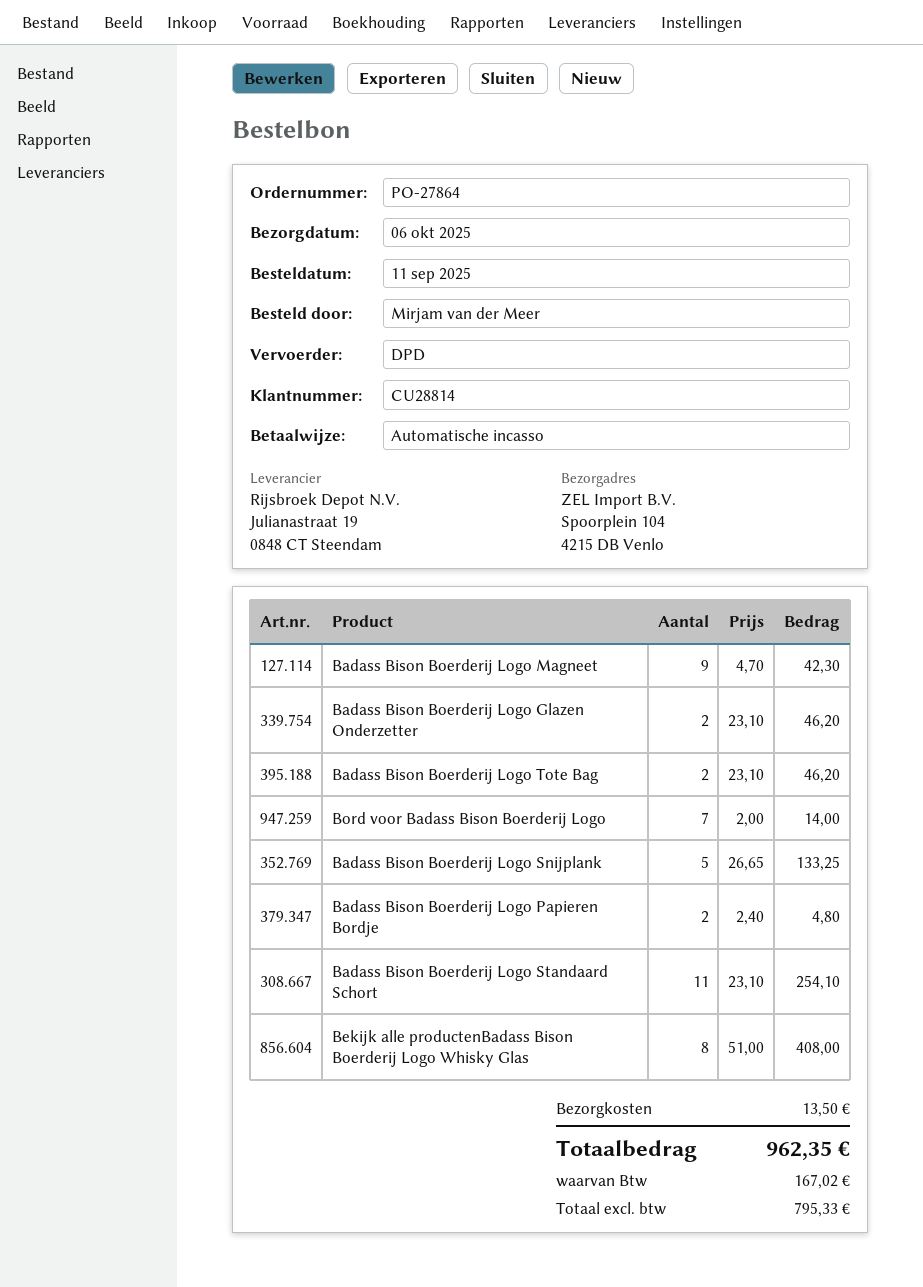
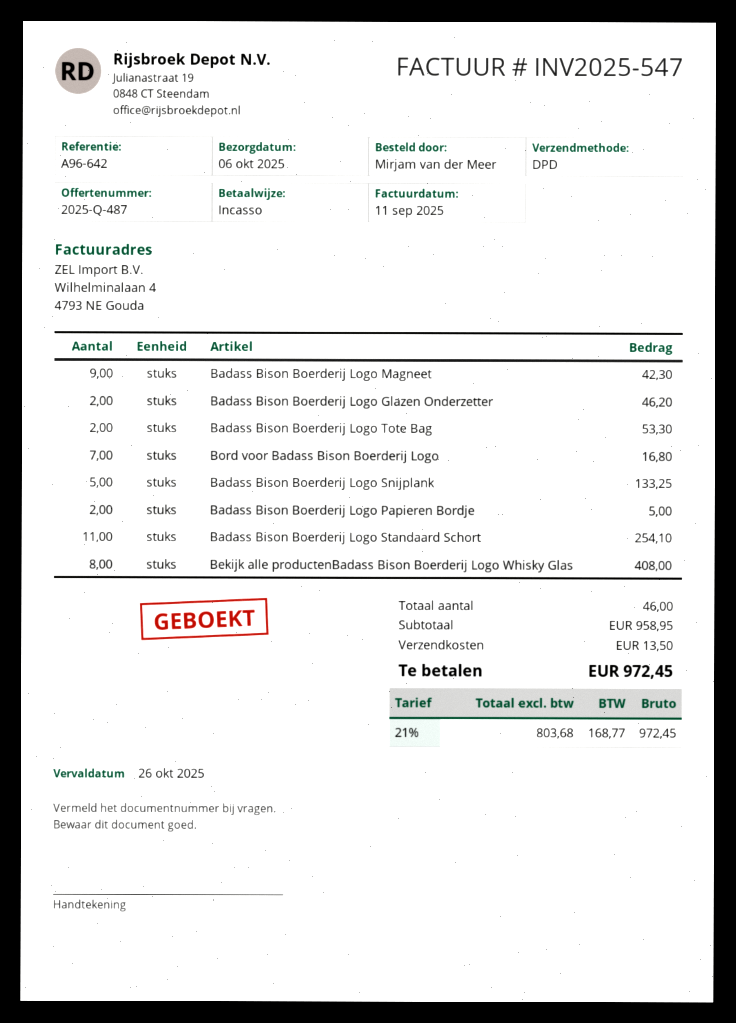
Badass Bison Boerderij Logo Tote Bag: 2 for 46.20 -> 2 for 53.30
Bord voor Badass Bison Boerderij Logo: 7 for 14.00 -> 7 for 16.80
Badass Bison Boerderij Logo Papieren Bordje: 2 for 4.80 -> 2 for 5.00
net: 795.33 -> 803.68
tax: 167.02 -> 168.77
total: 962.35 -> 972.45

